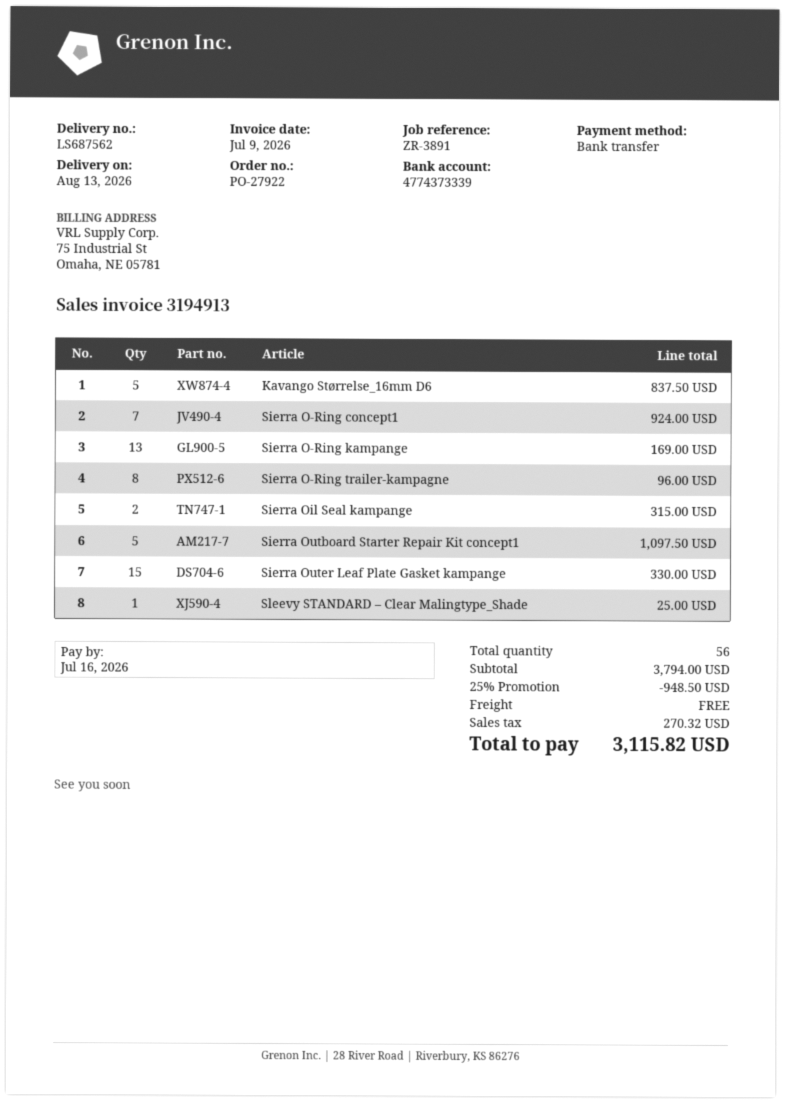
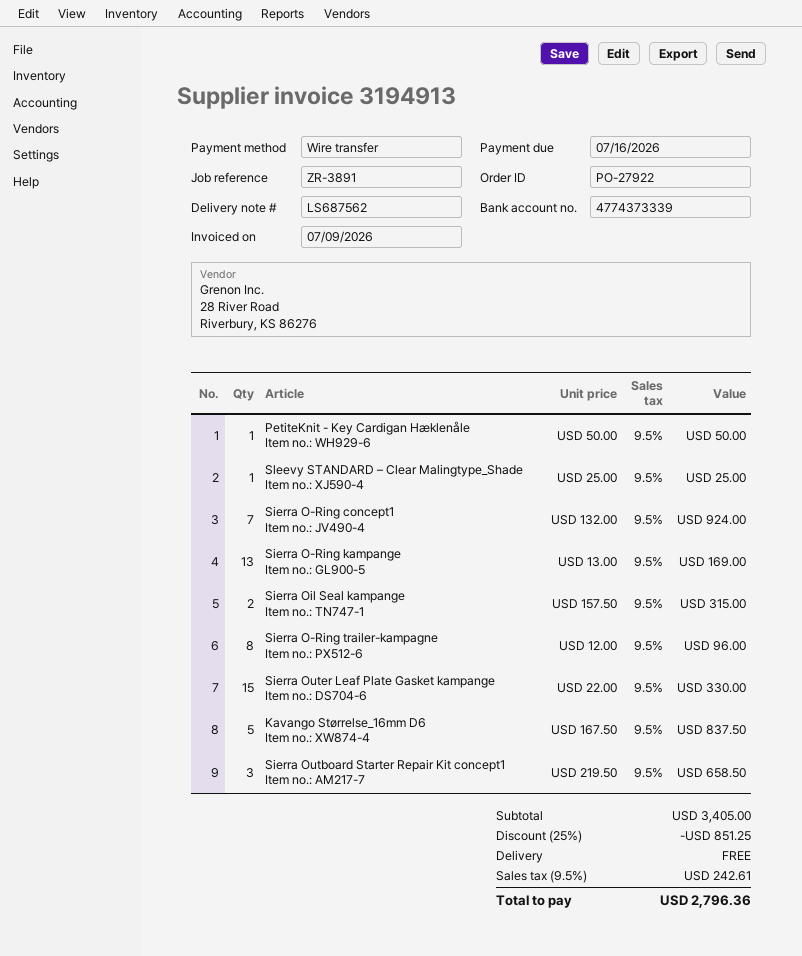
Sierra Outboard Starter Repair Kit concept1: 5 for 1097.50 -> 3 for 658.50
PetiteKnit - Key Cardigan Hæklenåle: none -> 1 for 50.00
subtotal: 3794.00 -> 3405.00
discount: 25% = 948.50 -> 25% = 851.25
tax: 270.32 -> 242.61
total: 3115.82 -> 2796.36

